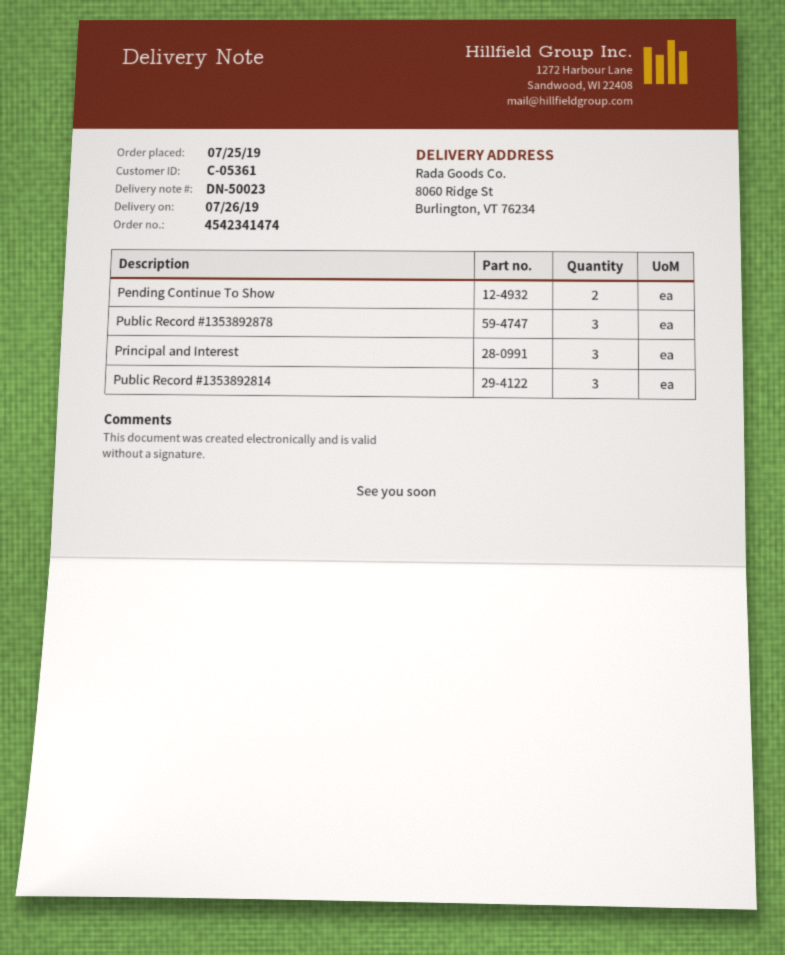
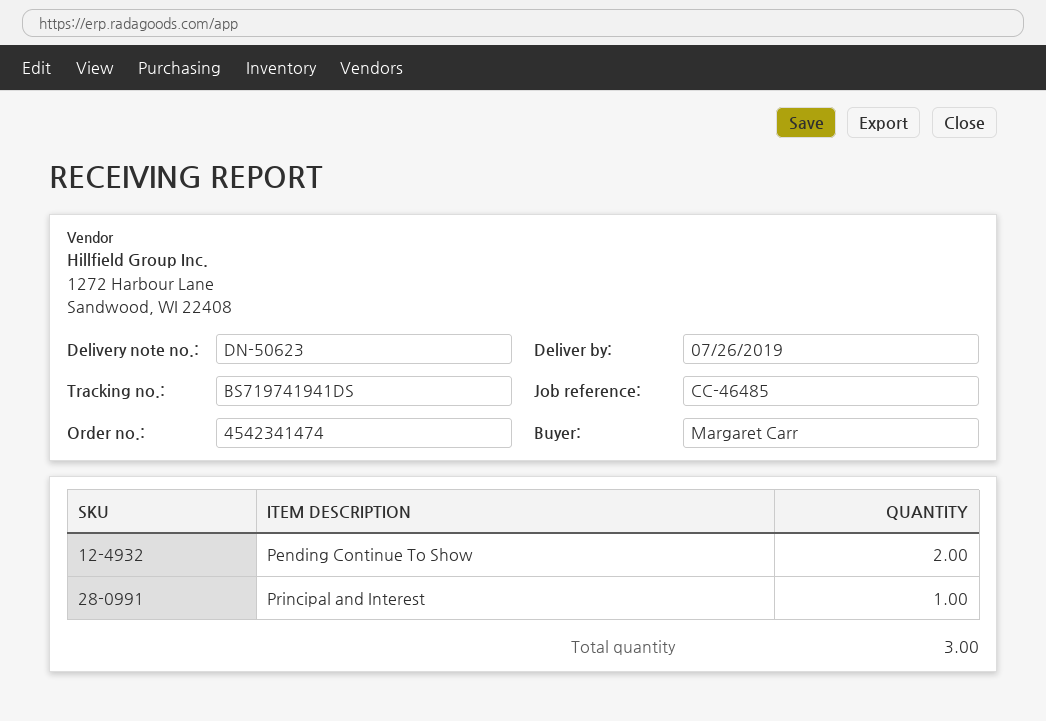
delivery note number: DN-50023 -> DN-50623
Public Record #1353892878: 3 -> none
Principal and Interest: 3 -> 1
Public Record #1353892814: 3 -> none

